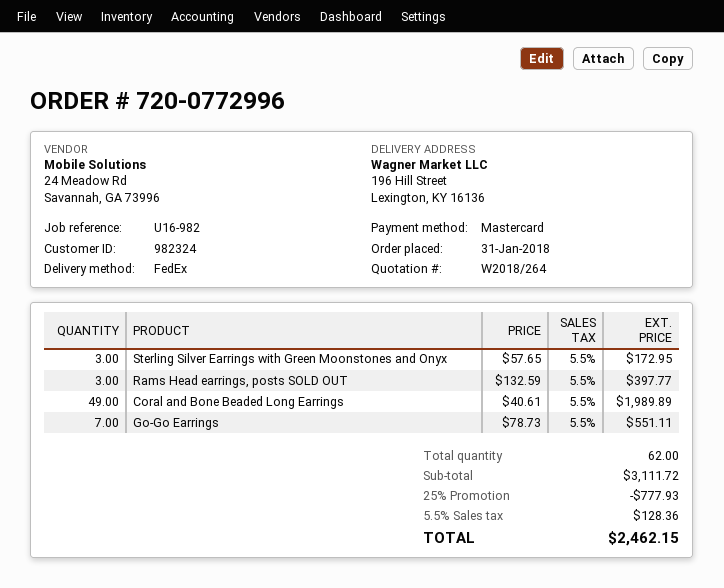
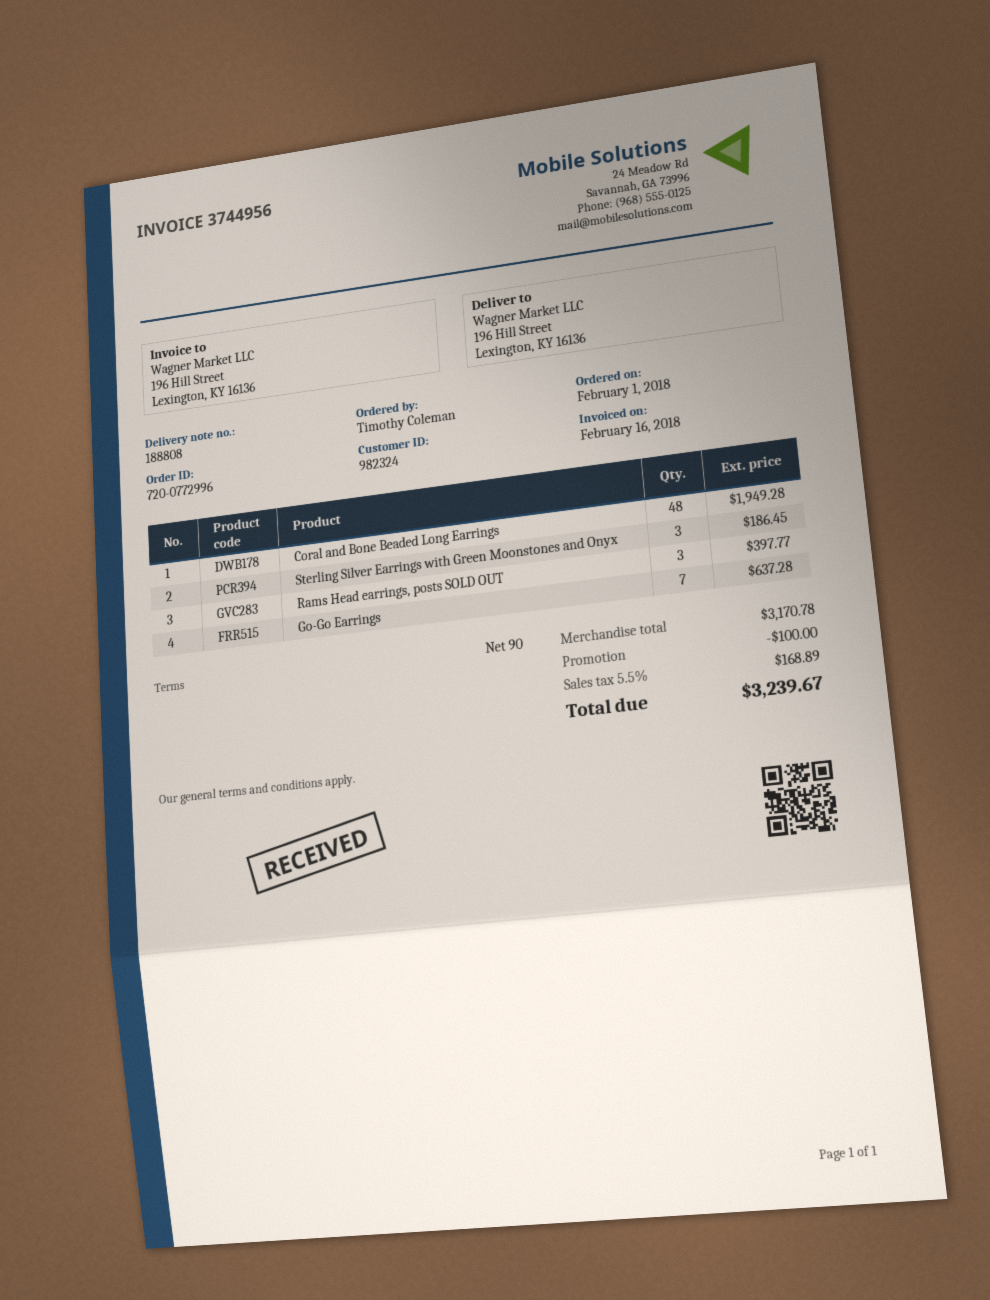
order date: 2018-01-31 -> 2018-02-01
Sterling Silver Earrings with Green Moonstones and Onyx: 3 for 172.95 -> 3 for 186.45
Coral and Bone Beaded Long Earrings: 49 for 1989.89 -> 48 for 1949.28
Go-Go Earrings: 7 for 551.11 -> 7 for 637.28
subtotal: 3111.72 -> 3170.78
discount: 777.93 -> 100.00
tax: 5.5% = 128.36 -> 5.5% = 168.89
total: 2462.15 -> 3239.67

